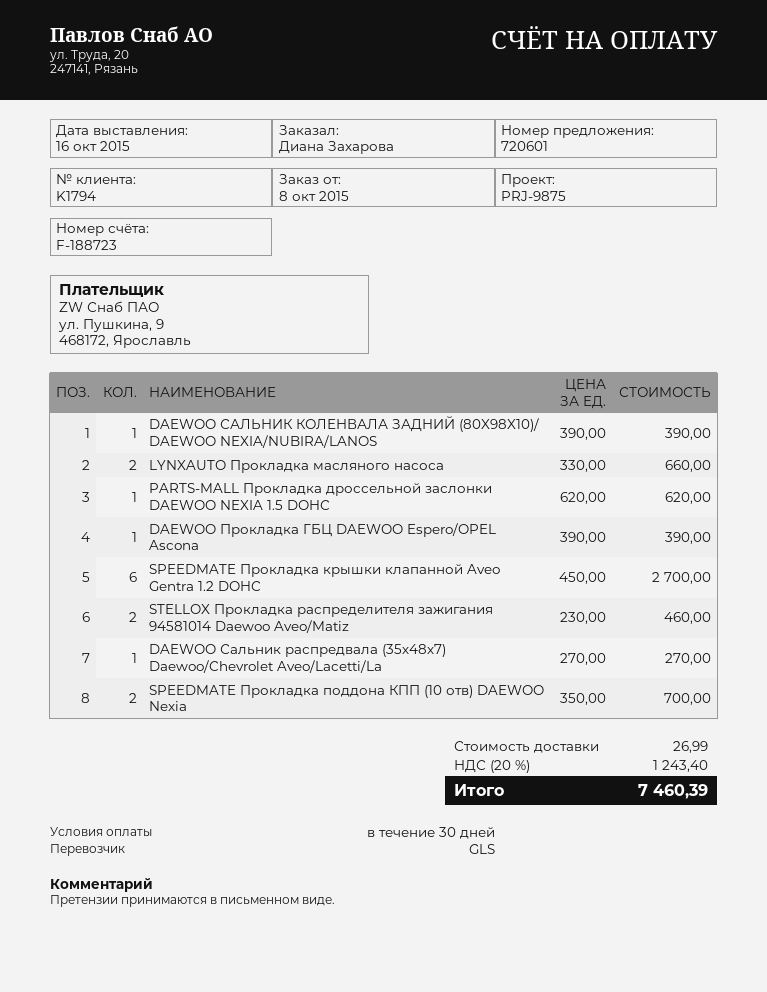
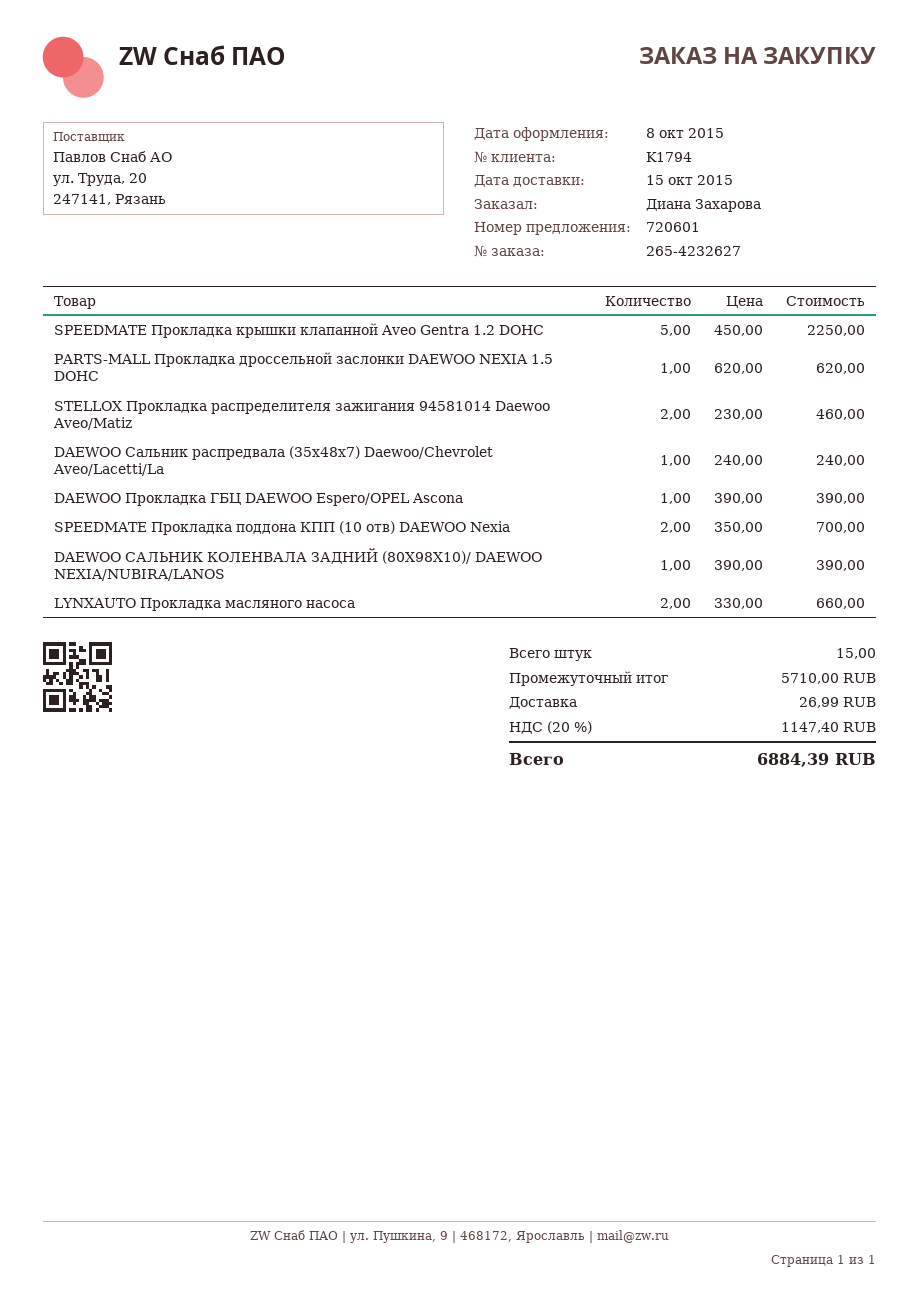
SPEEDMATE Прокладка крышки клапанной Aveo Gentra 1.2 DOHC: 6 x 450.00 = 2700.00 -> 5 x 450.00 = 2250.00
DAEWOO Сальник распредвала (35х48х7) Daewoo/Chevrolet Aveo/Lacetti/La: 1 x 270.00 = 270.00 -> 1 x 240.00 = 240.00
tax: 20% = 1243.40 -> 20% = 1147.40
total: 7460.39 -> 6884.39

